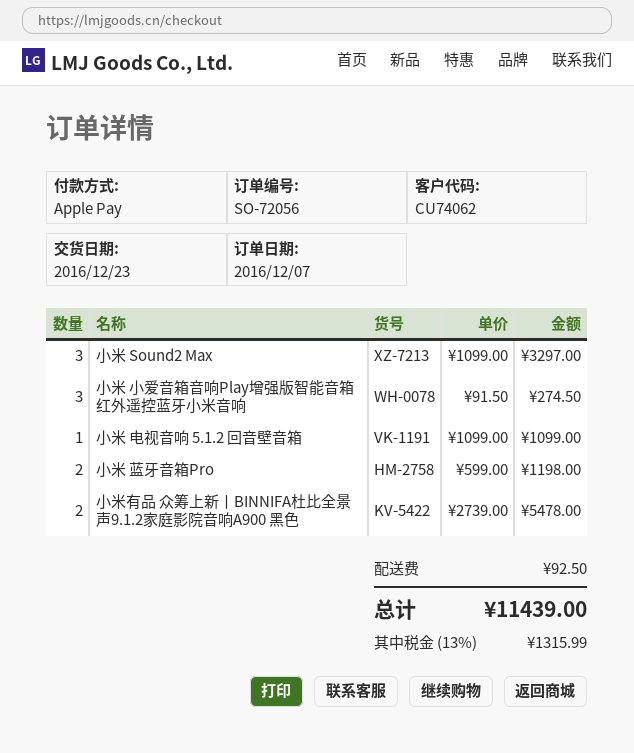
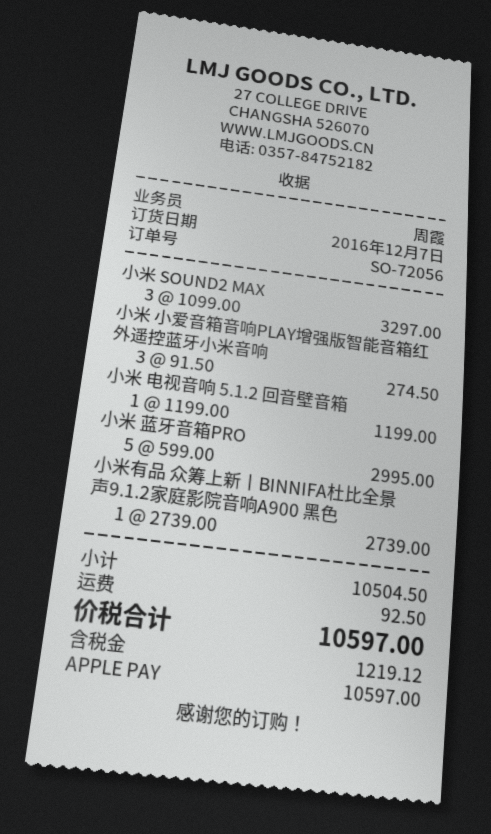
小米 电视音响 5.1.2 回音壁音箱: 1 x 1099.00 = 1099.00 -> 1 x 1199.00 = 1199.00
小米 蓝牙音箱Pro: 2 x 599.00 = 1198.00 -> 5 x 599.00 = 2995.00
小米有品 众筹上新丨BINNIFA杜比全景声9.1.2家庭影院音响A900 黑色: 2 x 2739.00 = 5478.00 -> 1 x 2739.00 = 2739.00
tax: 1315.99 -> 1219.12
total: 11439.00 -> 10597.00

